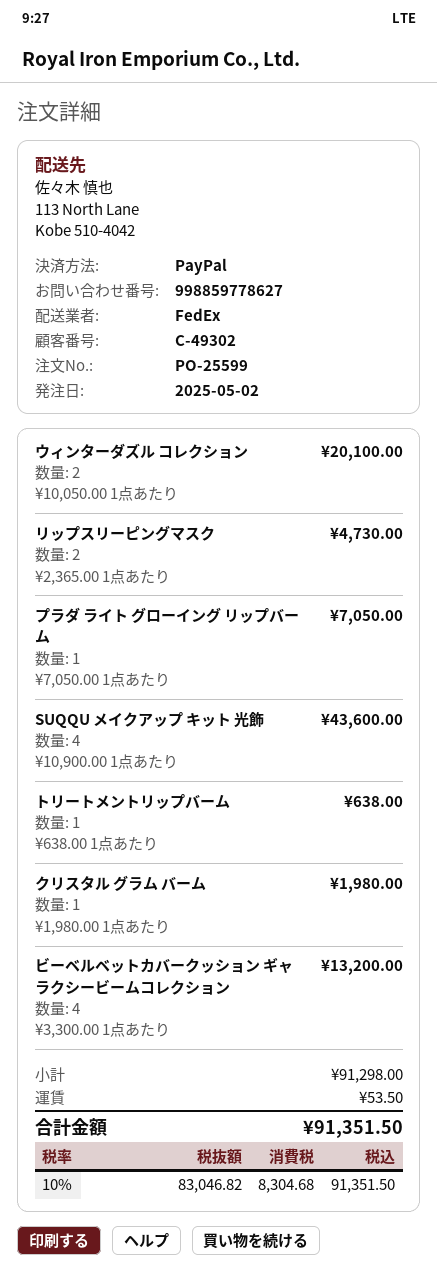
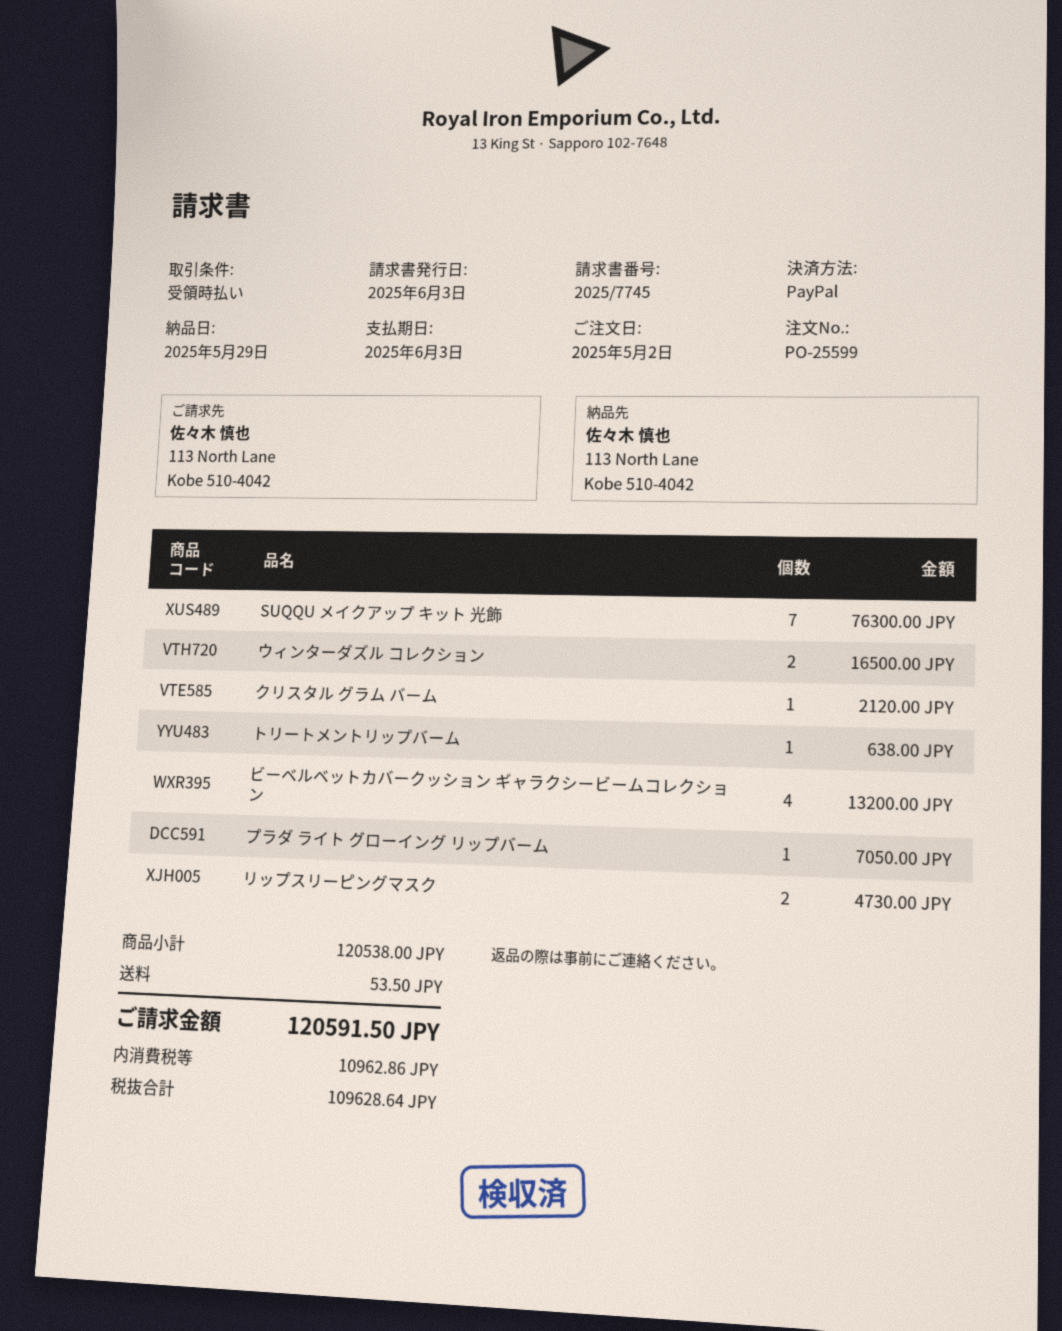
ウィンターダズル コレクション: 2 for 20100.00 -> 2 for 16500.00
SUQQU メイクアップ キット 光飾: 4 for 43600.00 -> 7 for 76300.00
クリスタル グラム バーム: 1 for 1980.00 -> 1 for 2120.00
subtotal: 91298.00 -> 120538.00
net: 83046.82 -> 109628.64
tax: 8304.68 -> 10962.86
total: 91351.50 -> 120591.50

